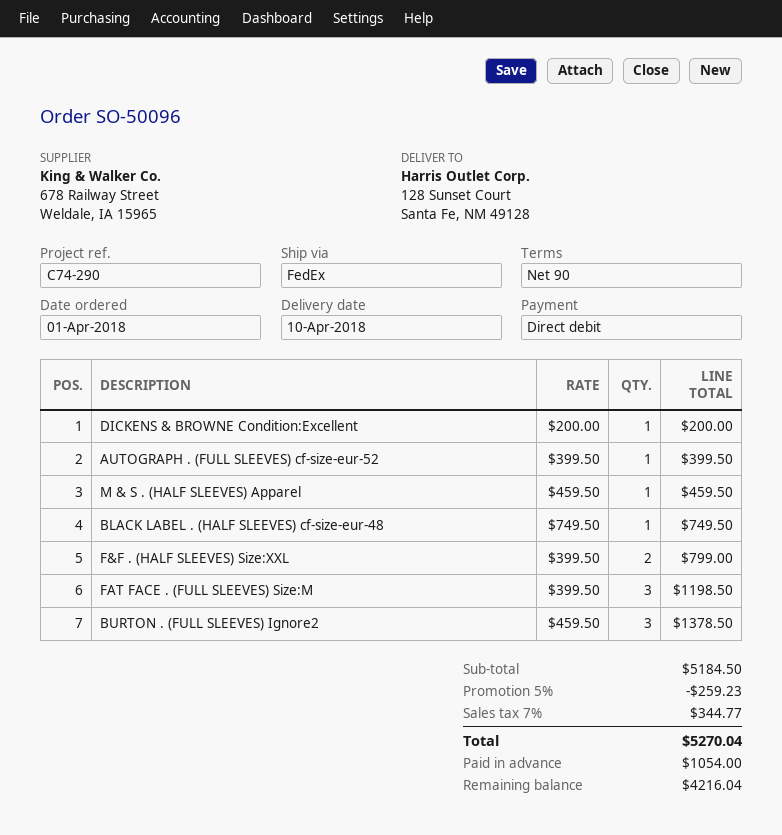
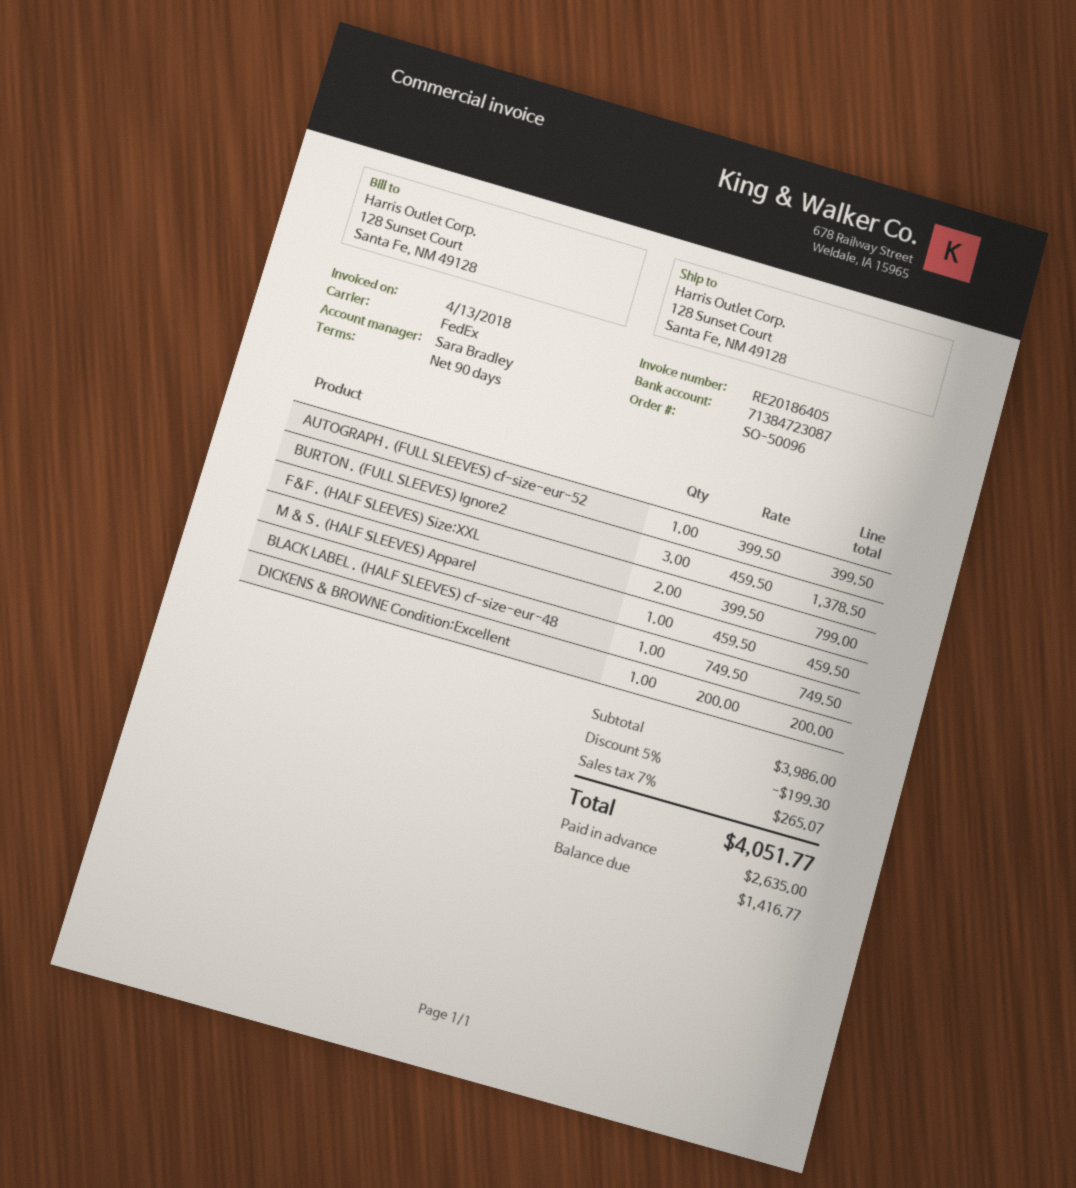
FAT FACE . (FULL SLEEVES) Size:M: 3 x 399.50 = 1198.50 -> none
subtotal: 5184.50 -> 3986.00
discount: 5% = 259.23 -> 5% = 199.30
tax: 7% = 344.77 -> 7% = 265.07
total: 5270.04 -> 4051.77
deposit: 1054.00 -> 2635.00
balance: 4216.04 -> 1416.77

